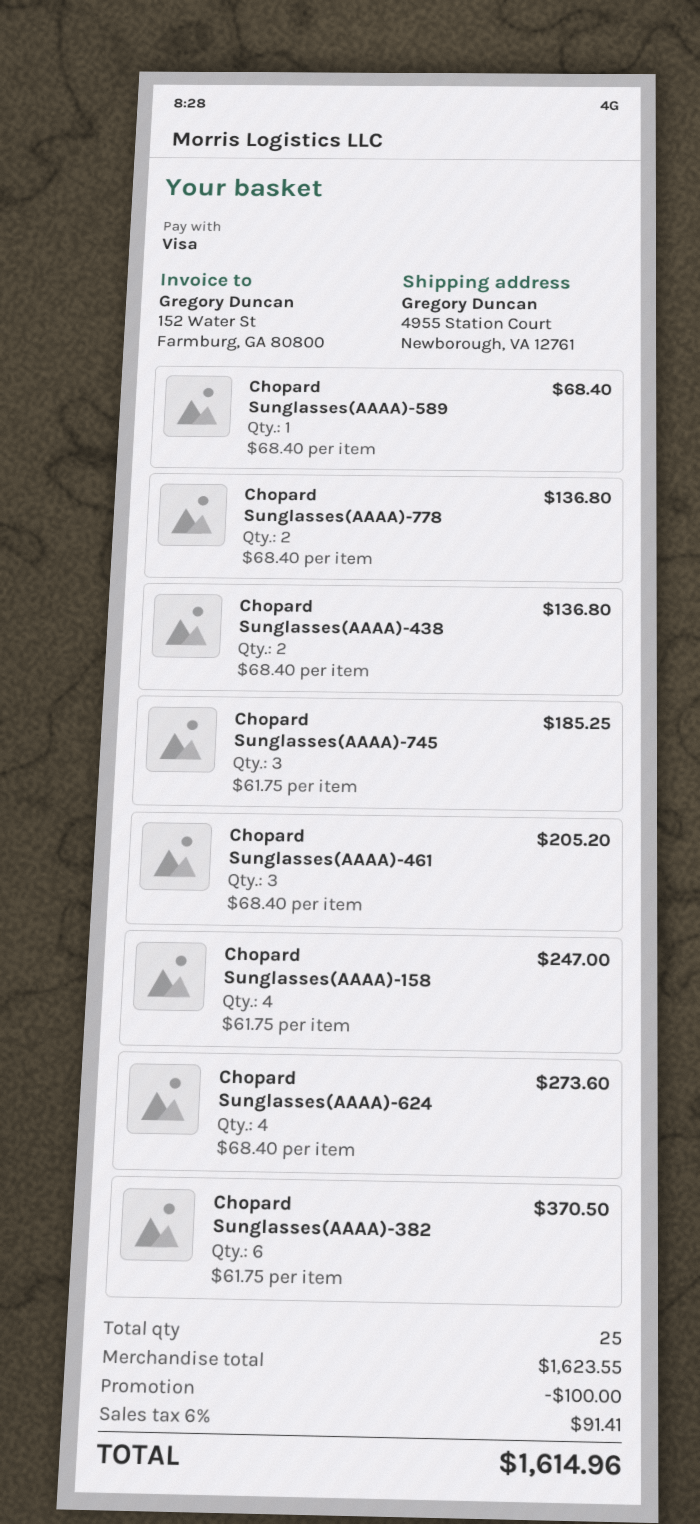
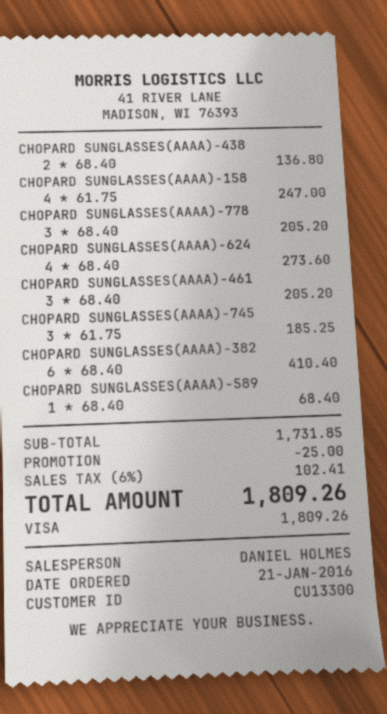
Chopard Sunglasses(AAAA)-778: 2 x 68.40 = 136.80 -> 3 x 68.40 = 205.20
Chopard Sunglasses(AAAA)-382: 6 x 61.75 = 370.50 -> 6 x 68.40 = 410.40
subtotal: 1623.55 -> 1731.85
discount: 100.00 -> 25.00
tax: 6% = 91.41 -> 6% = 102.41
total: 1614.96 -> 1809.26

